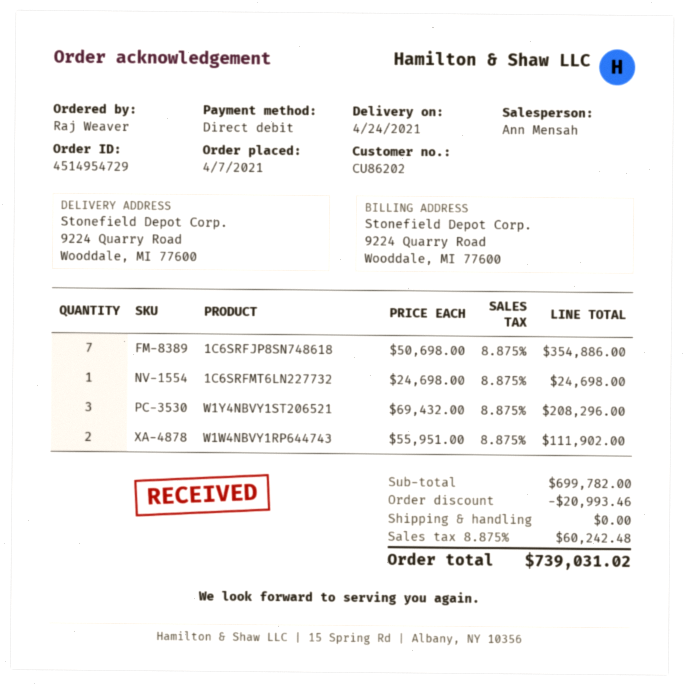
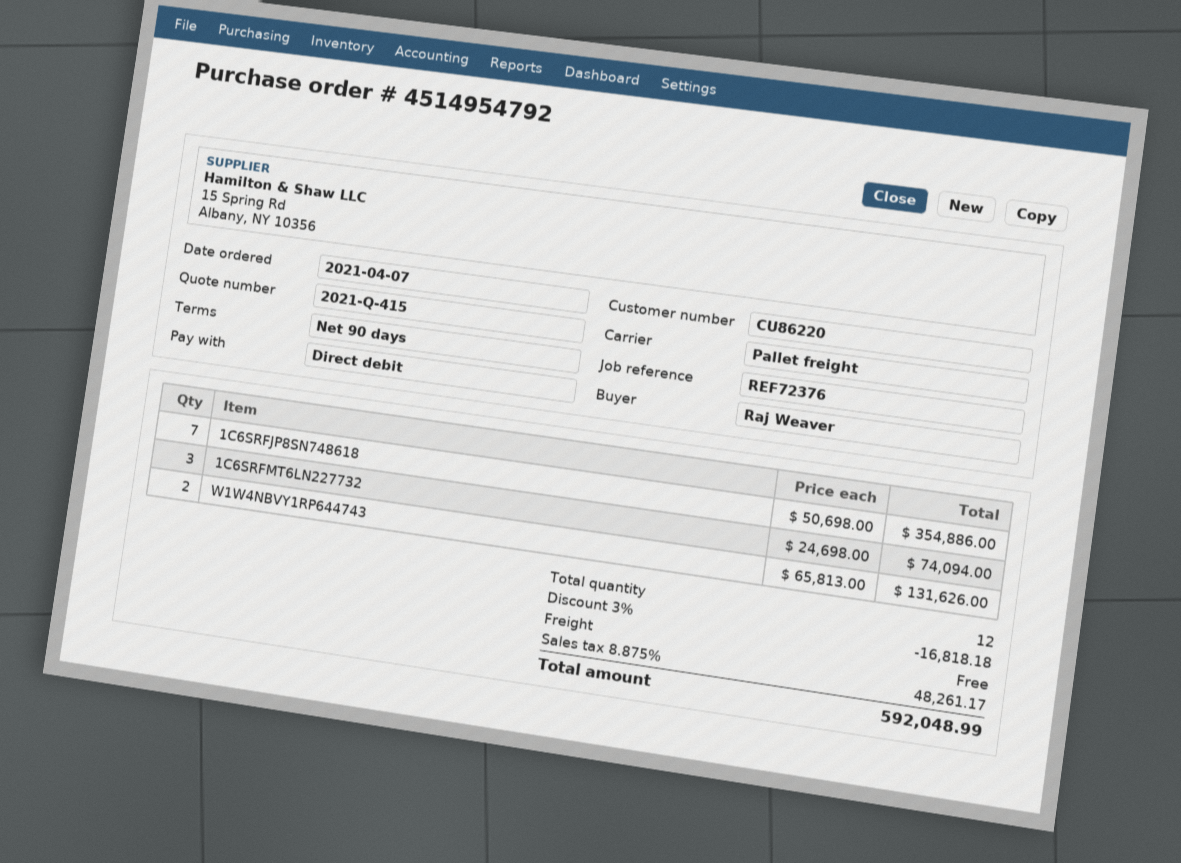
order number: 4514954729 -> 4514954792
customer number: CU86202 -> CU86220
1C6SRFMT6LN227732: 1 x 24698.00 = 24698.00 -> 3 x 24698.00 = 74094.00
W1Y4NBVY1ST206521: 3 x 69432.00 = 208296.00 -> none
W1W4NBVY1RP644743: 2 x 55951.00 = 111902.00 -> 2 x 65813.00 = 131626.00
discount: 20993.46 -> 16818.18
tax: 8.875% = 60242.48 -> 8.875% = 48261.17
total: 739031.02 -> 592048.99

